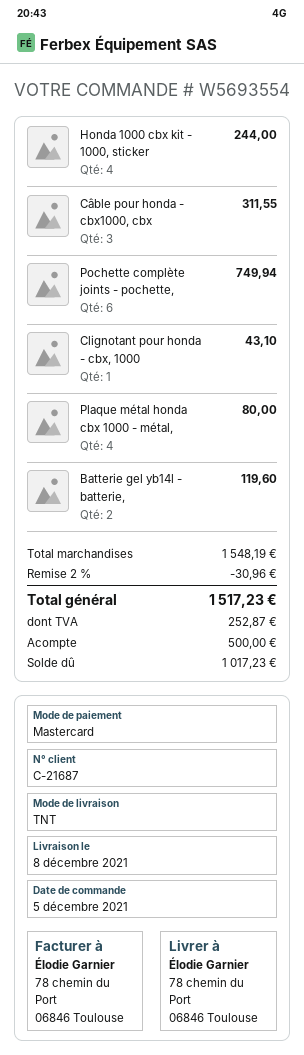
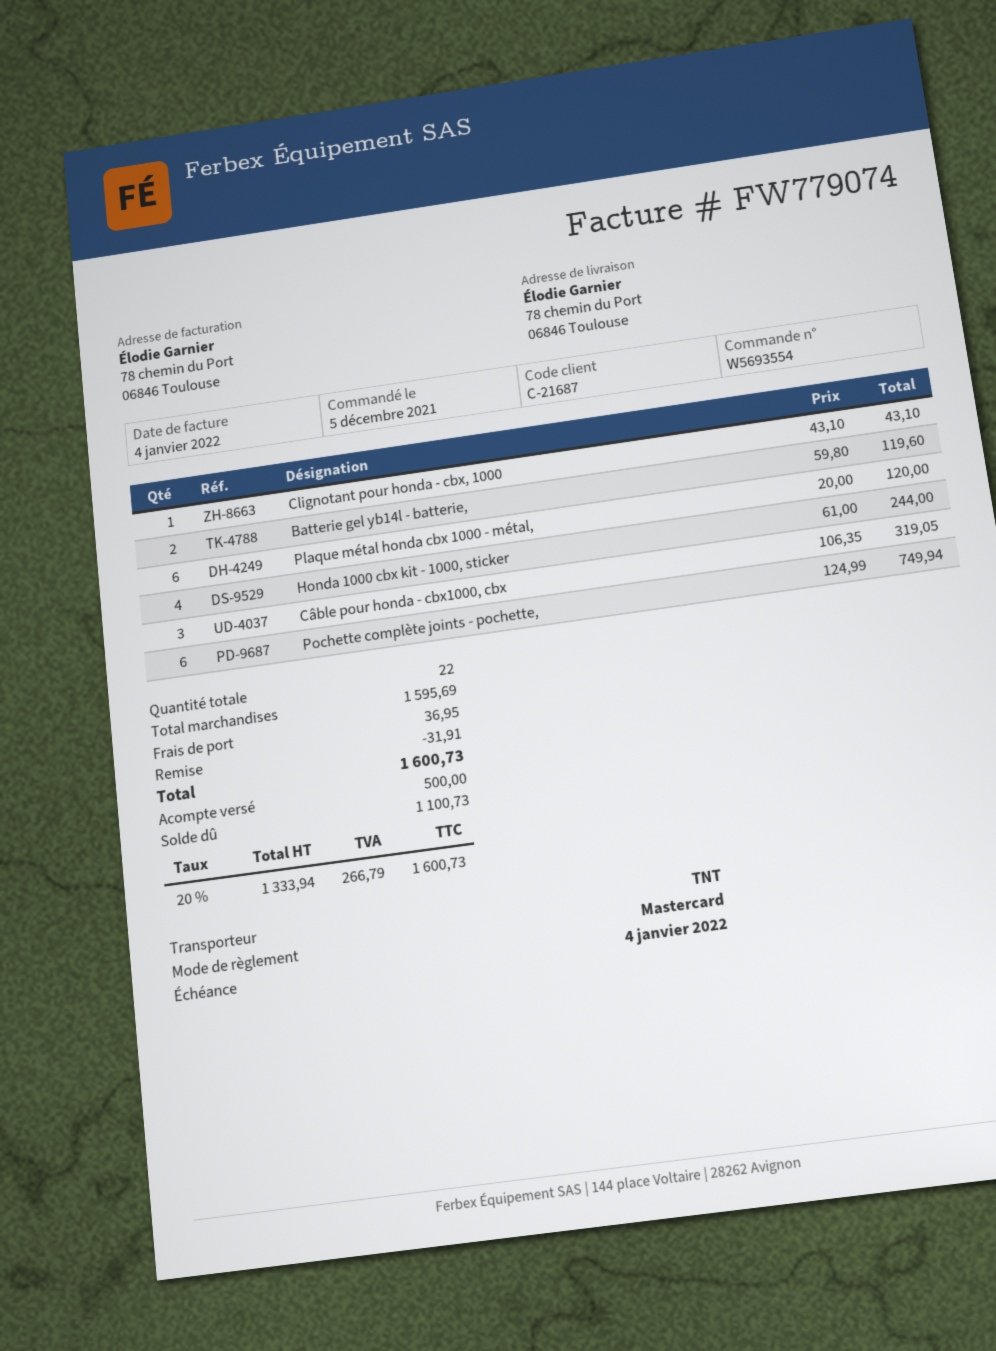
Câble pour honda - cbx1000, cbx: 3 for 311.55 -> 3 for 319.05
Plaque métal honda cbx 1000 - métal,: 4 for 80.00 -> 6 for 120.00
subtotal: 1548.19 -> 1595.69
discount: 30.96 -> 31.91
shipping: none -> 36.95
tax: 252.87 -> 266.79
total: 1517.23 -> 1600.73
balance: 1017.23 -> 1100.73

